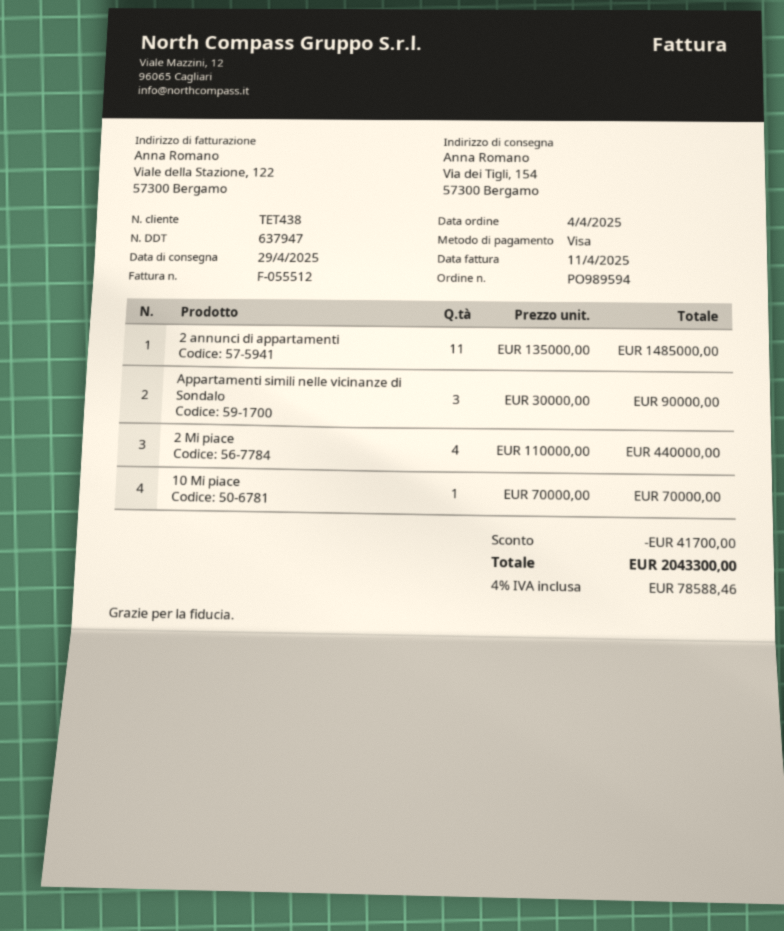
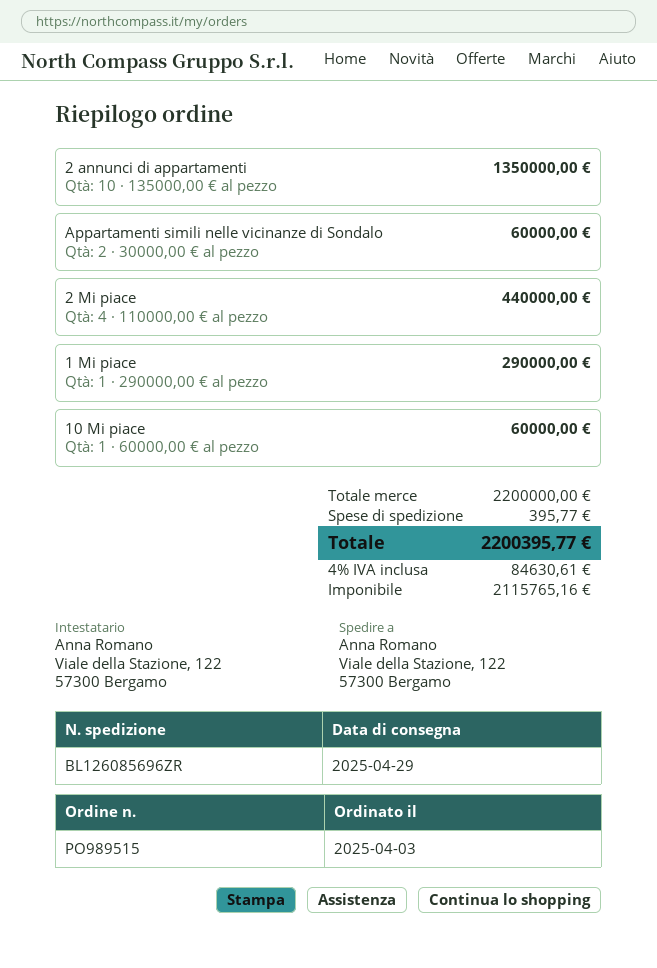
order number: PO989594 -> PO989515
order date: 2025-04-04 -> 2025-04-03
ship to: Via dei Tigli, 154, 57300 Bergamo -> Viale della Stazione, 122, 57300 Bergamo
2 annunci di appartamenti: 11 x 135000.00 = 1485000.00 -> 10 x 135000.00 = 1350000.00
Appartamenti simili nelle vicinanze di Sondalo: 3 x 30000.00 = 90000.00 -> 2 x 30000.00 = 60000.00
10 Mi piace: 1 x 70000.00 = 70000.00 -> 1 x 60000.00 = 60000.00
1 Mi piace: none -> 1 x 290000.00 = 290000.00
discount: 41700.00 -> none
shipping: none -> 395.77
tax: 4% = 78588.46 -> 4% = 84630.61
total: 2043300.00 -> 2200395.77

